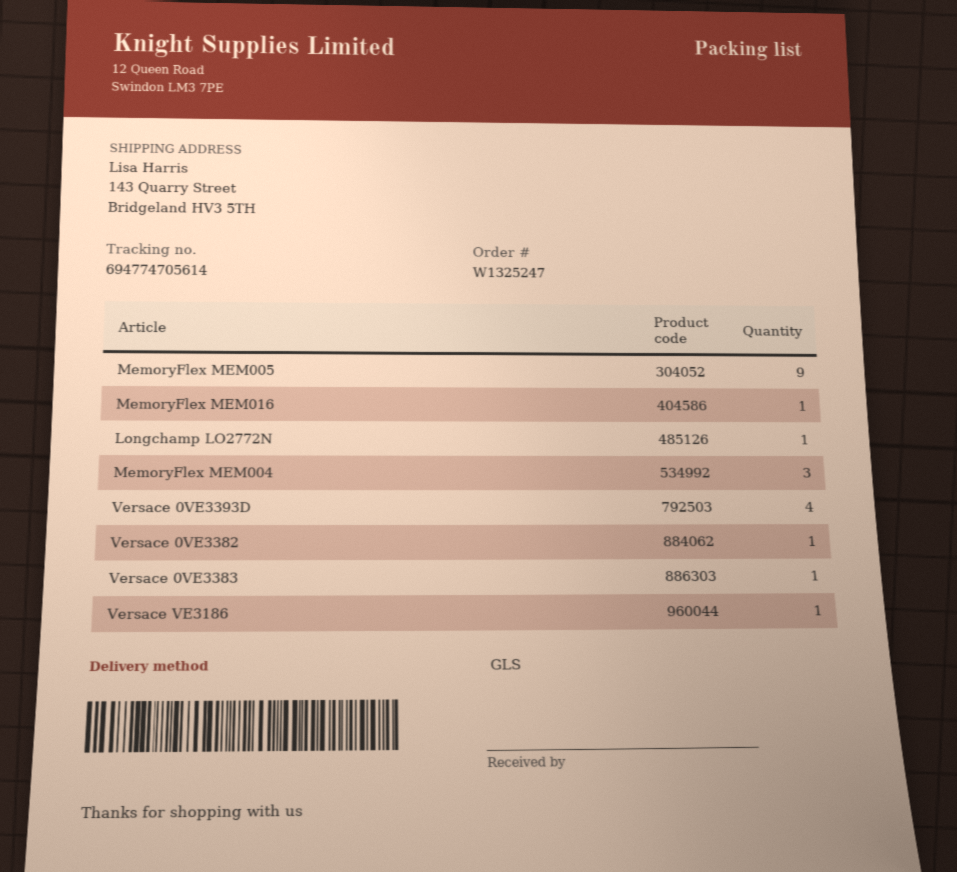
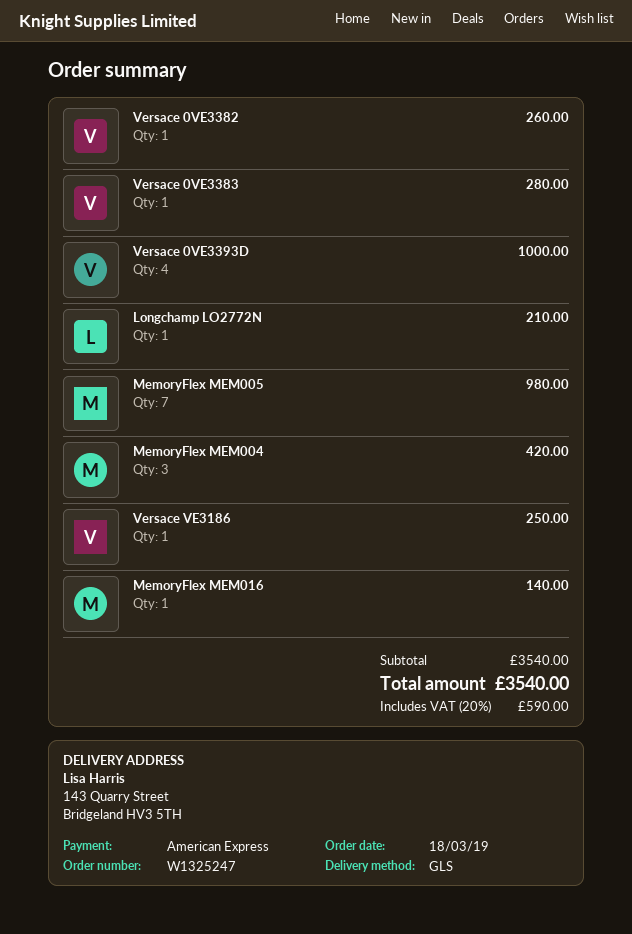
MemoryFlex MEM005: 9 -> 7

